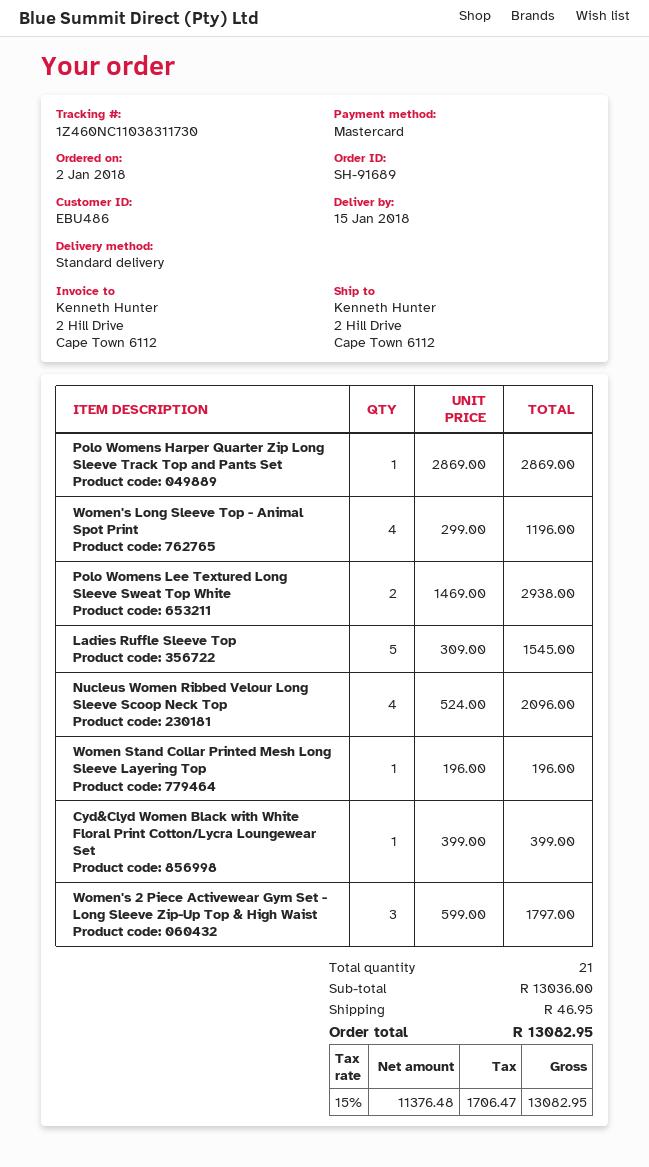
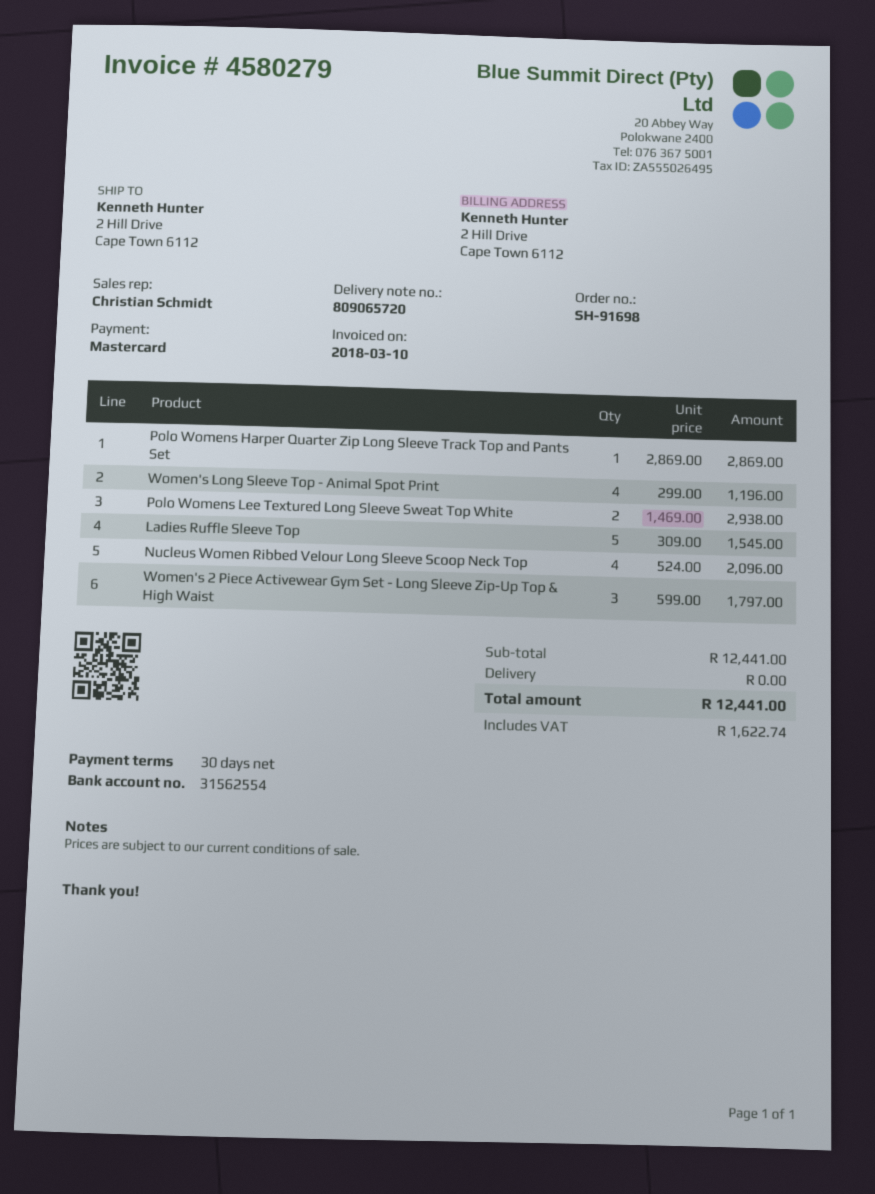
order number: SH-91689 -> SH-91698
Women Stand Collar Printed Mesh Long Sleeve Layering Top: 1 x 196.00 = 196.00 -> none
Cyd&Clyd Women Black with White Floral Print Cotton/Lycra Loungewear Set: 1 x 399.00 = 399.00 -> none
subtotal: 13036.00 -> 12441.00
shipping: 46.95 -> 0.00
tax: 1706.47 -> 1622.74
total: 13082.95 -> 12441.00

